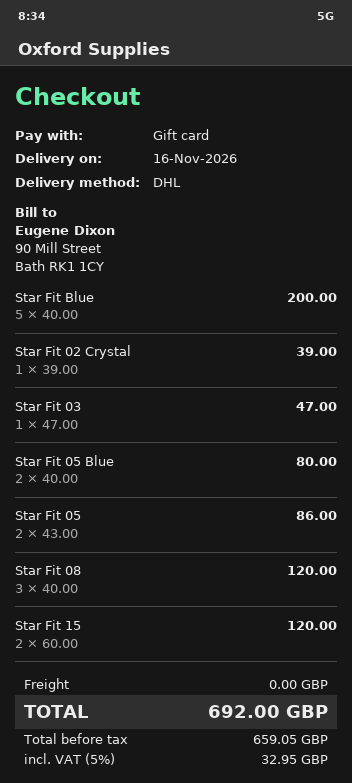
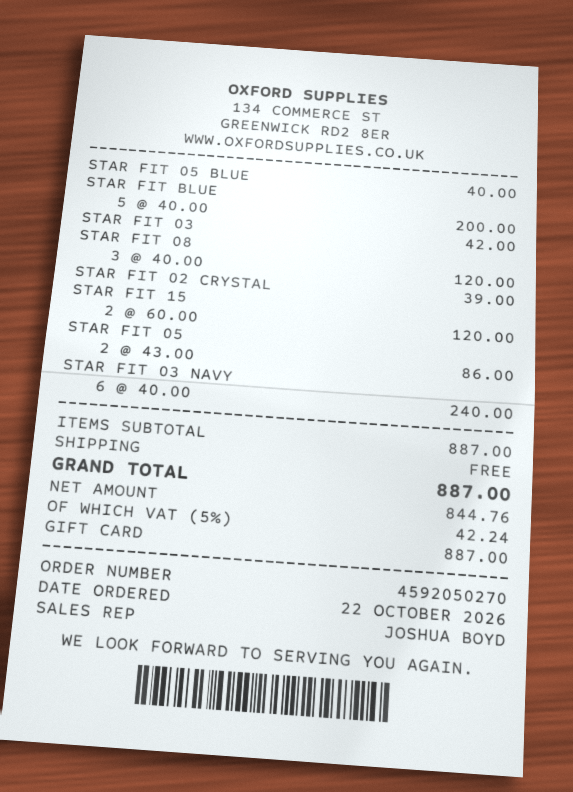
Star Fit 03: 1 x 47.00 = 47.00 -> 1 x 42.00 = 42.00
Star Fit 05 Blue: 2 x 40.00 = 80.00 -> 1 x 40.00 = 40.00
STAR FIT 03 NAVY: none -> 6 x 40.00 = 240.00
net: 659.05 -> 844.76
tax: 5% = 32.95 -> 5% = 42.24
total: 692.00 -> 887.00

